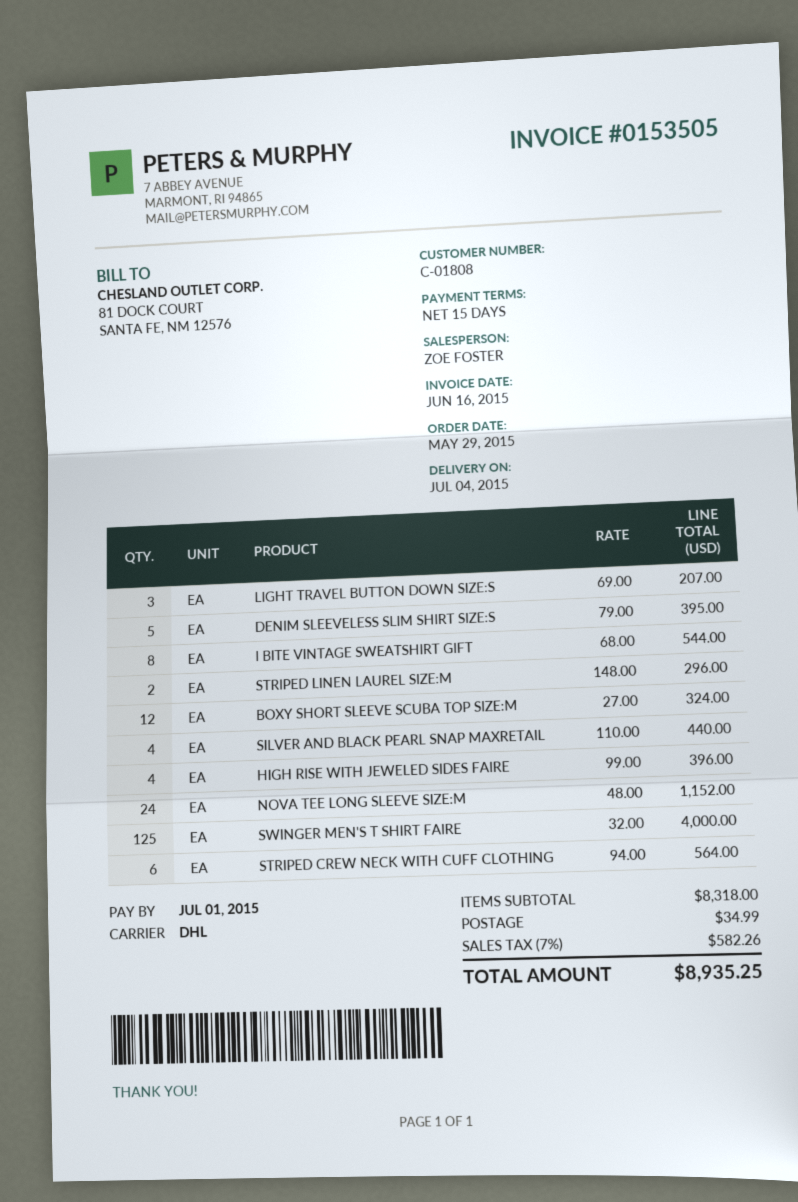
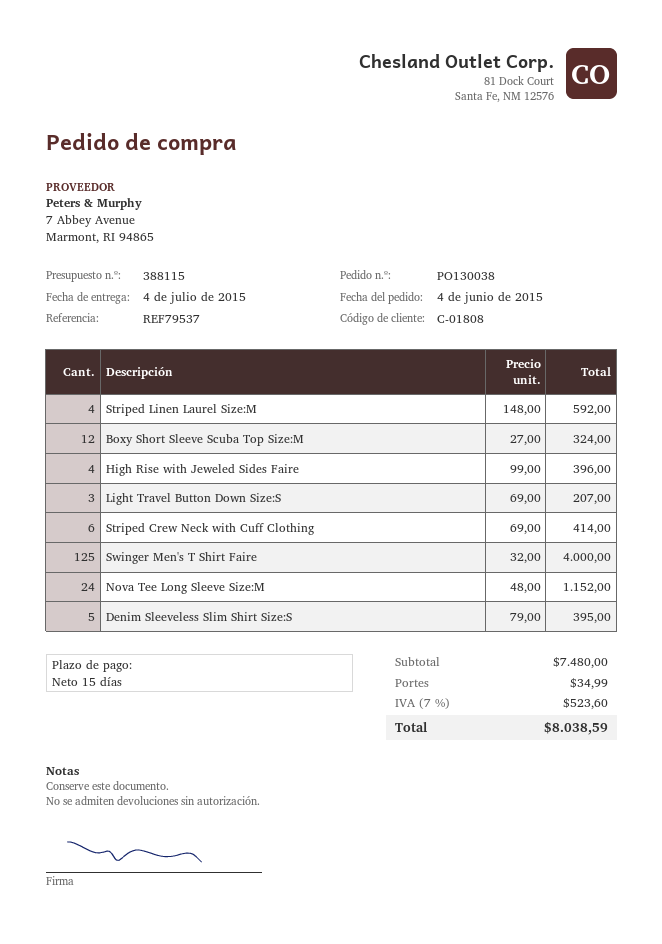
order date: 2015-05-29 -> 2015-06-04
I BITE VINTAGE SWEATSHIRT GIFT: 8 x 68.00 = 544.00 -> none
STRIPED LINEN LAUREL SIZE:M: 2 x 148.00 = 296.00 -> 4 x 148.00 = 592.00
SILVER AND BLACK PEARL SNAP MAXRETAIL: 4 x 110.00 = 440.00 -> none
STRIPED CREW NECK WITH CUFF CLOTHING: 6 x 94.00 = 564.00 -> 6 x 69.00 = 414.00
subtotal: 8318.00 -> 7480.00
tax: 7% = 582.26 -> 7% = 523.60
total: 8935.25 -> 8038.59

